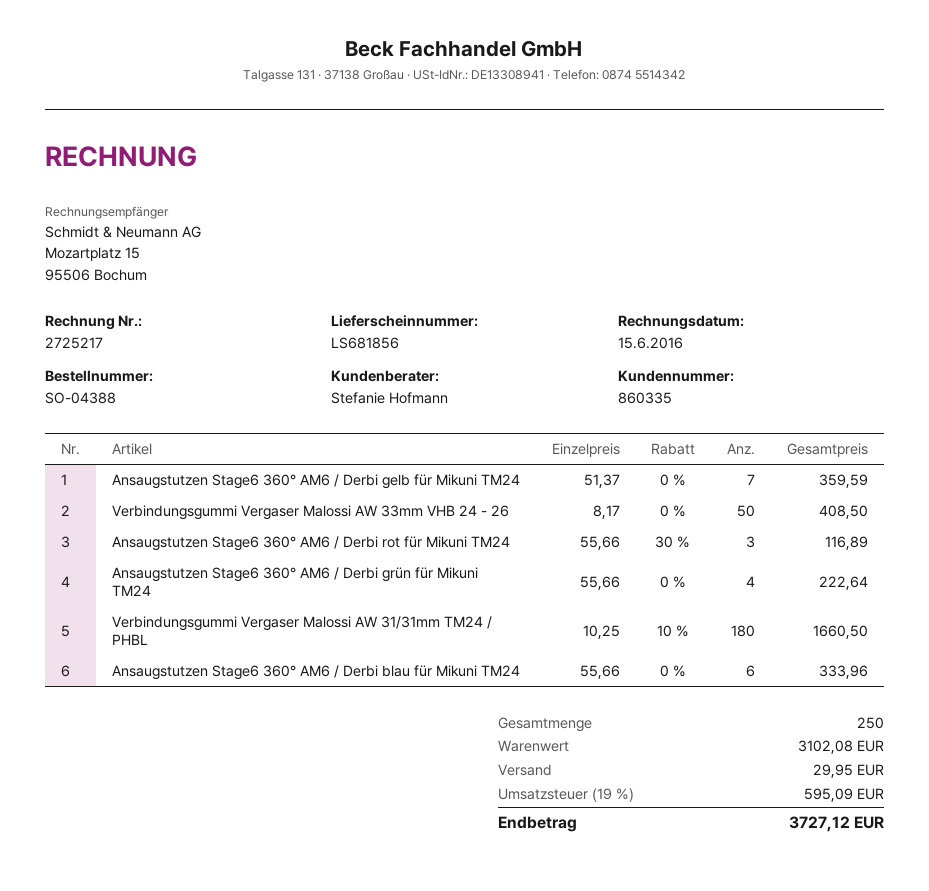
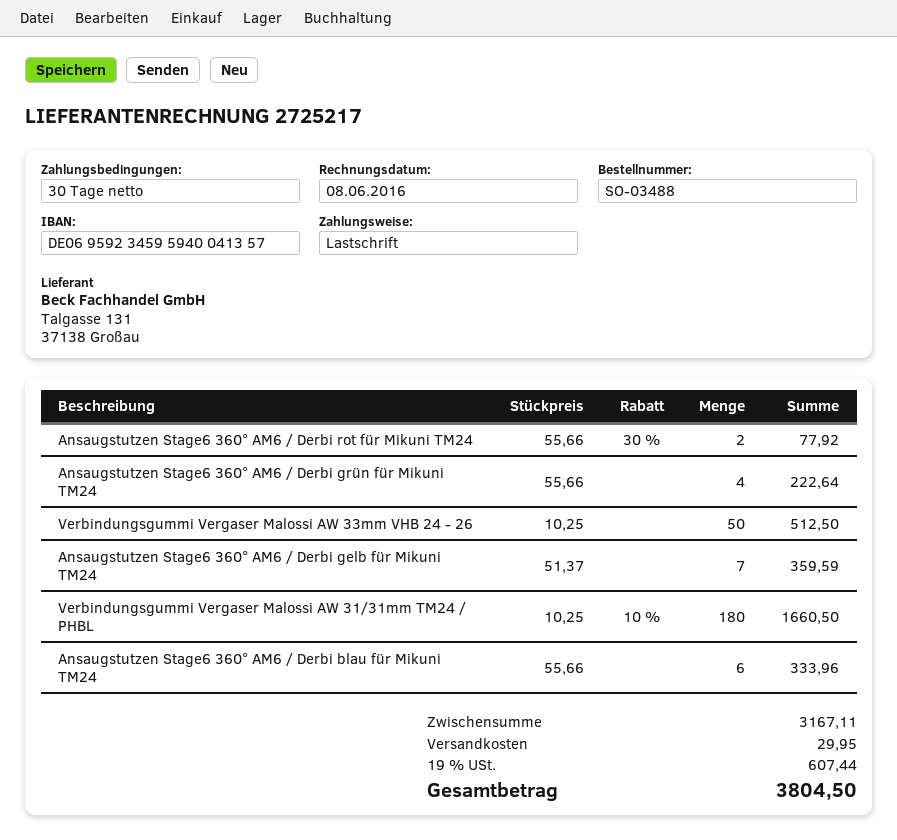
order number: SO-04388 -> SO-03488
invoice date: 2016-06-15 -> 2016-06-08
Verbindungsgummi Vergaser Malossi AW 33mm VHB 24 - 26: 50 x 8.17 = 408.50 -> 50 x 10.25 = 512.50
Ansaugstutzen Stage6 360° AM6 / Derbi rot für Mikuni TM24: 3 x 55.66 - 30% = 116.89 -> 2 x 55.66 - 30% = 77.92
subtotal: 3102.08 -> 3167.11
tax: 19% = 595.09 -> 19% = 607.44
total: 3727.12 -> 3804.50

